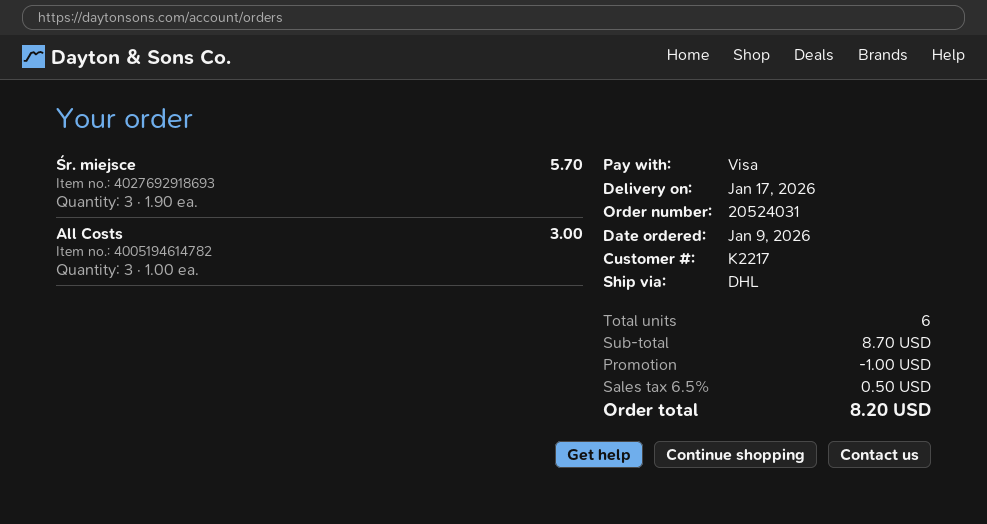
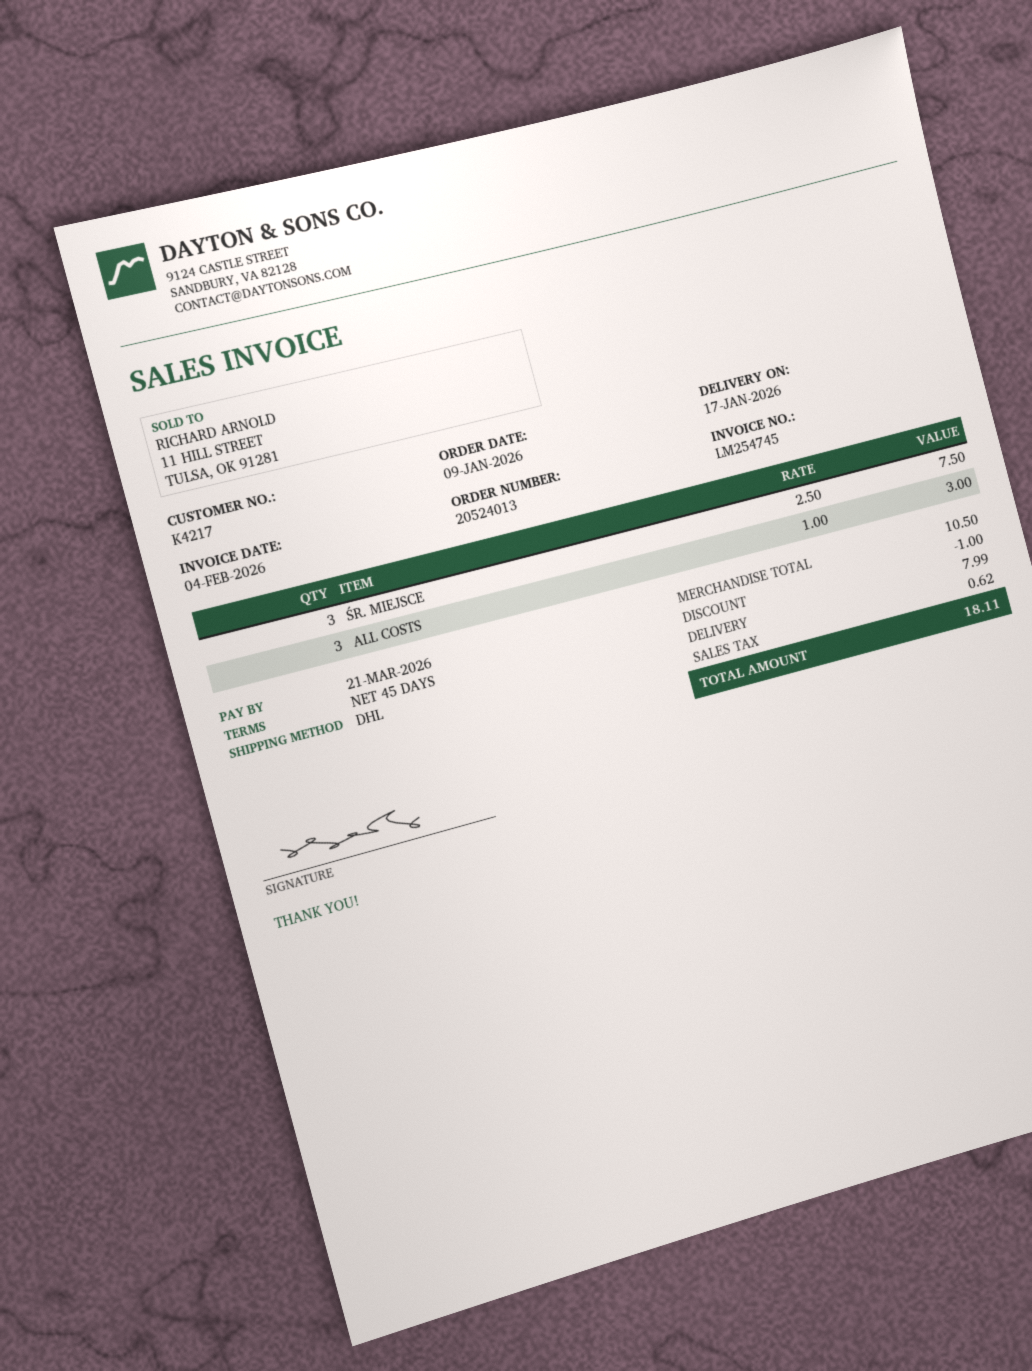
order number: 20524031 -> 20524013
customer number: K2217 -> K4217
Śr. miejsce: 3 x 1.90 = 5.70 -> 3 x 2.50 = 7.50
subtotal: 8.70 -> 10.50
shipping: none -> 7.99
tax: 0.50 -> 0.62
total: 8.20 -> 18.11

